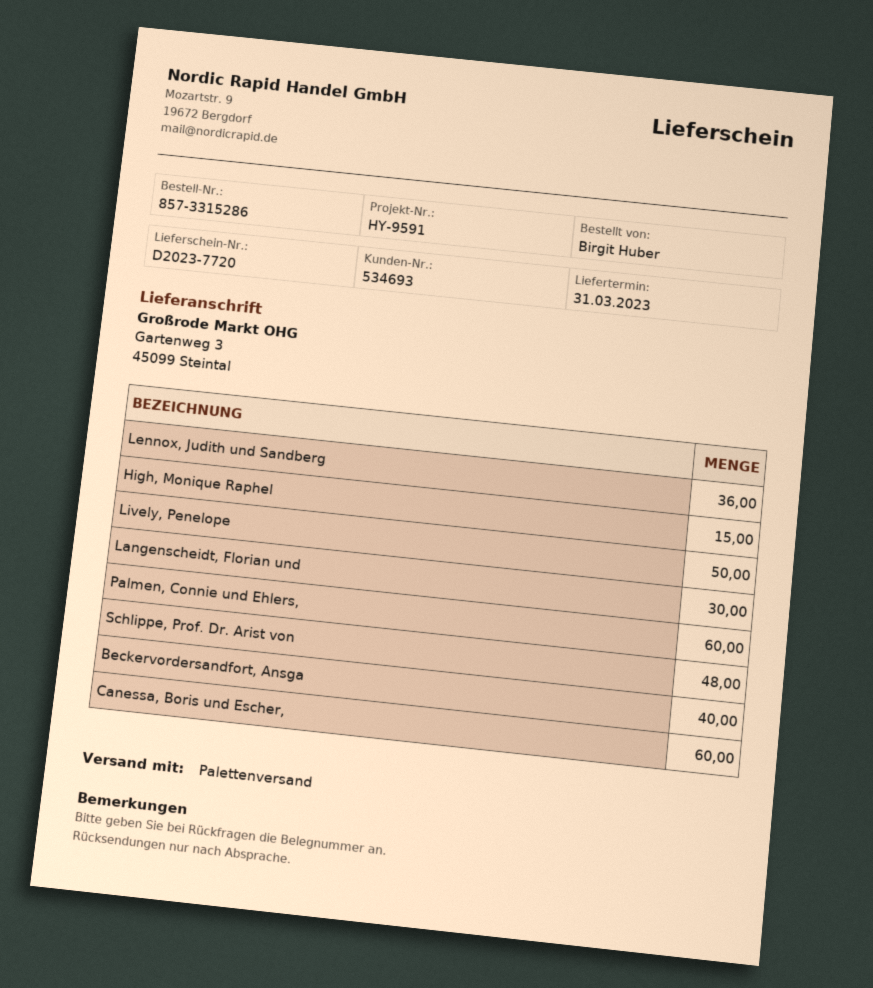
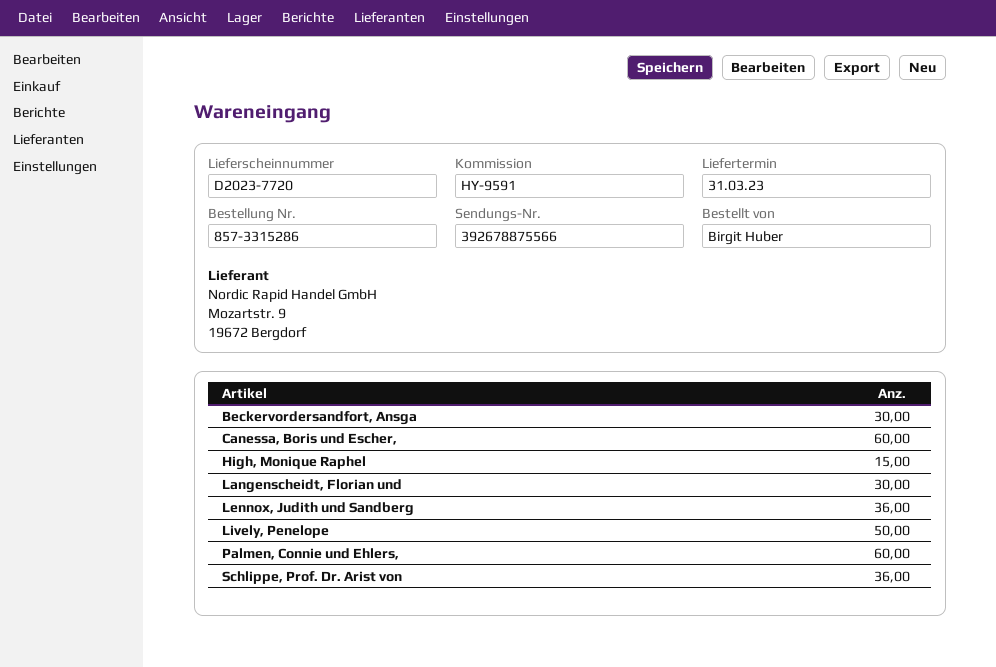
Schlippe, Prof. Dr. Arist von: 48 -> 36
Beckervordersandfort, Ansga: 40 -> 30

